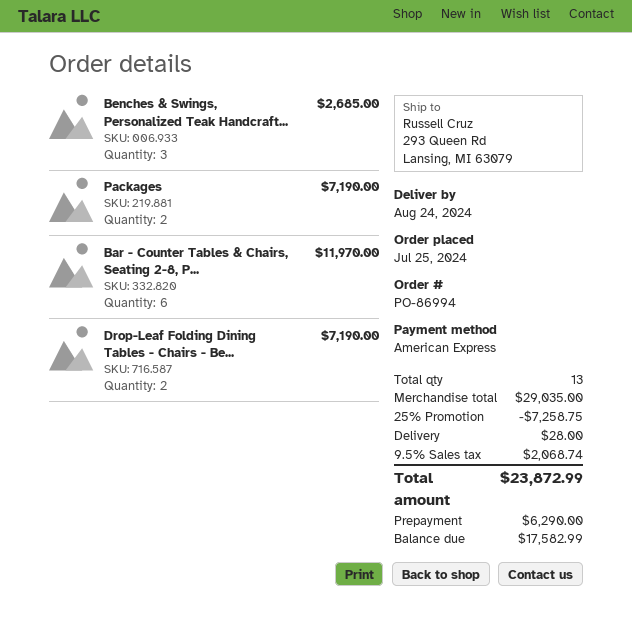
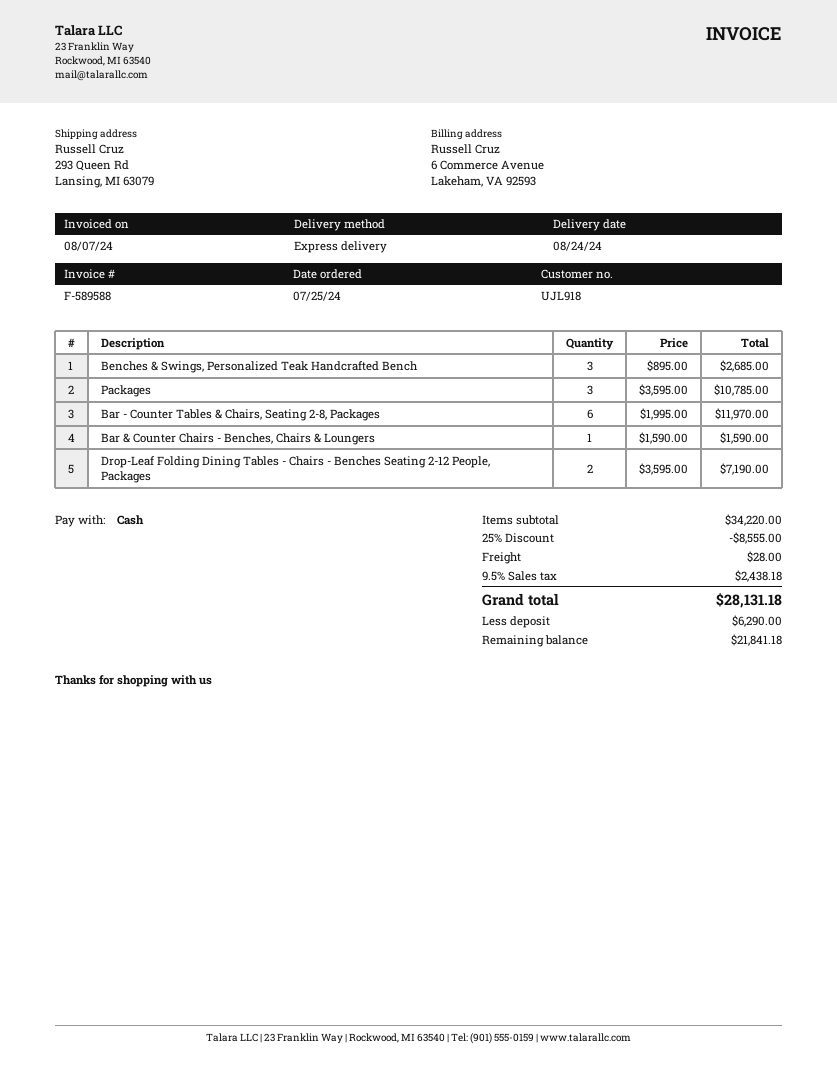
payment method: American Express -> cash
Packages: 2 for 7190.00 -> 3 for 10785.00
Bar & Counter Chairs - Benches, Chairs & Loungers: none -> 1 for 1590.00
subtotal: 29035.00 -> 34220.00
discount: 25% = 7258.75 -> 25% = 8555.00
tax: 9.5% = 2068.74 -> 9.5% = 2438.18
total: 23872.99 -> 28131.18
balance: 17582.99 -> 21841.18

